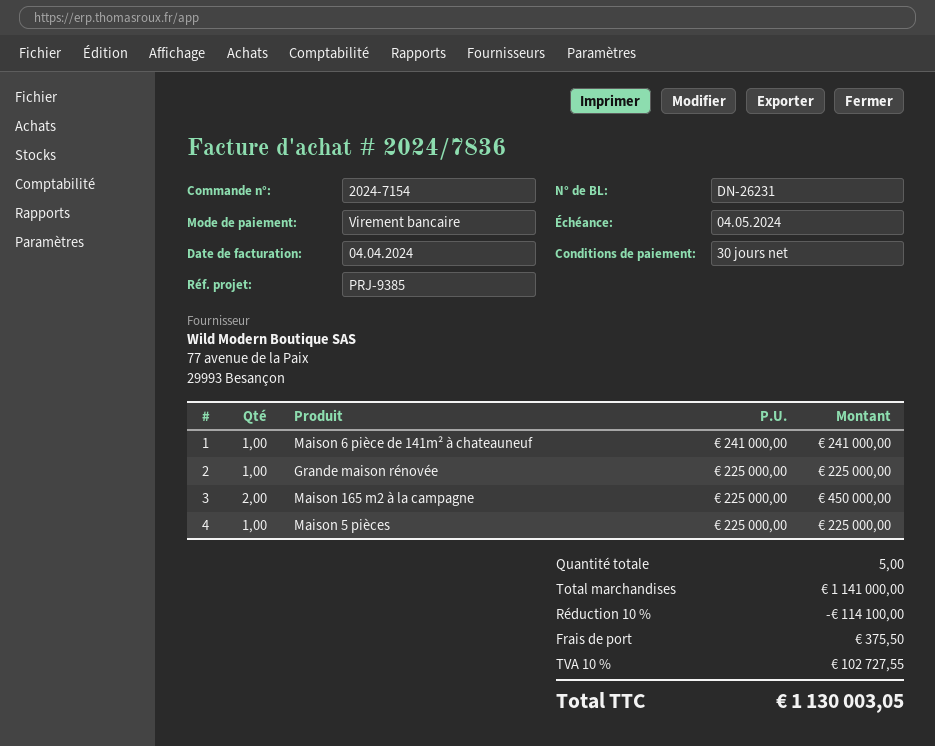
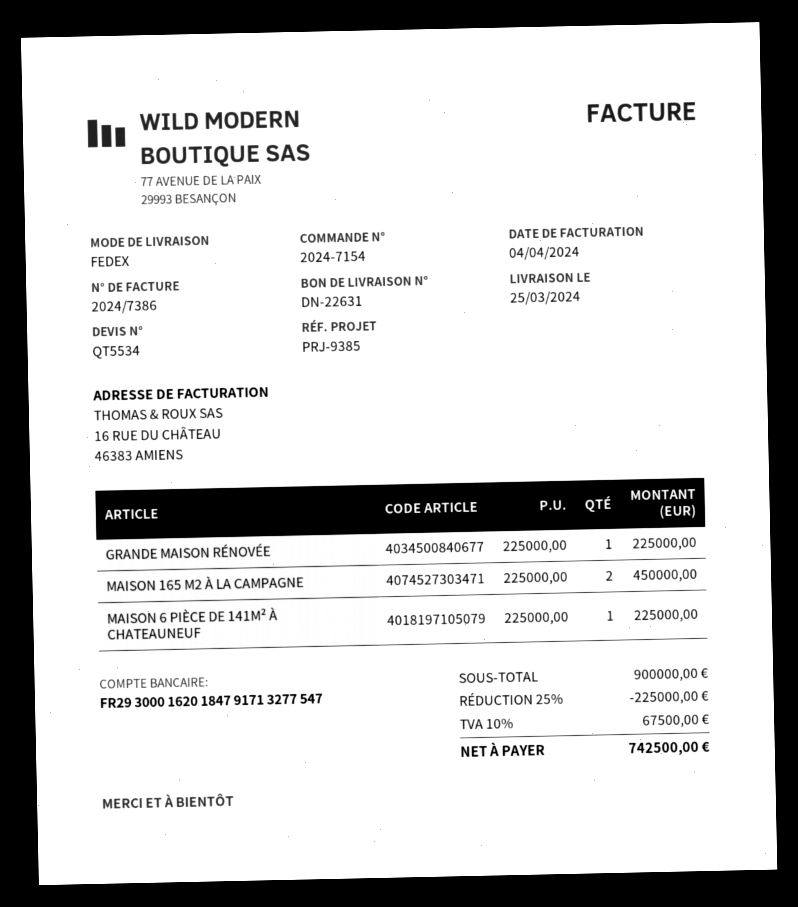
delivery note number: DN-26231 -> DN-22631
invoice number: 2024/7836 -> 2024/7386
Maison 6 pièce de 141m² à chateauneuf: 1 x 241000.00 = 241000.00 -> 1 x 225000.00 = 225000.00
Maison 5 pièces: 1 x 225000.00 = 225000.00 -> none
subtotal: 1141000.00 -> 900000.00
discount: 10% = 114100.00 -> 25% = 225000.00
shipping: 375.50 -> none
tax: 10% = 102727.55 -> 10% = 67500.00
total: 1130003.05 -> 742500.00

